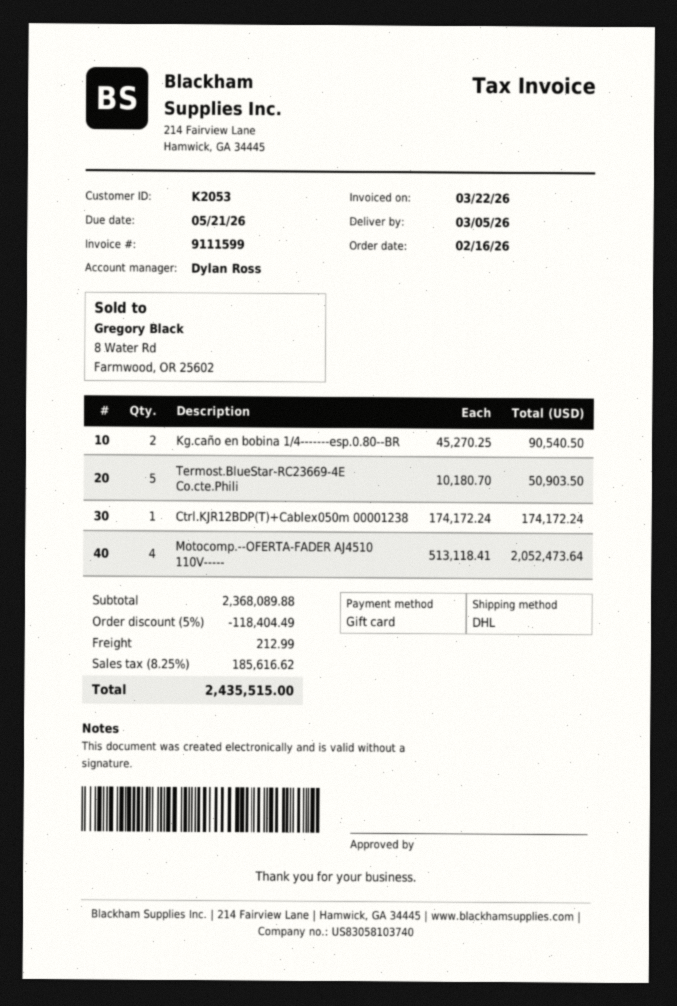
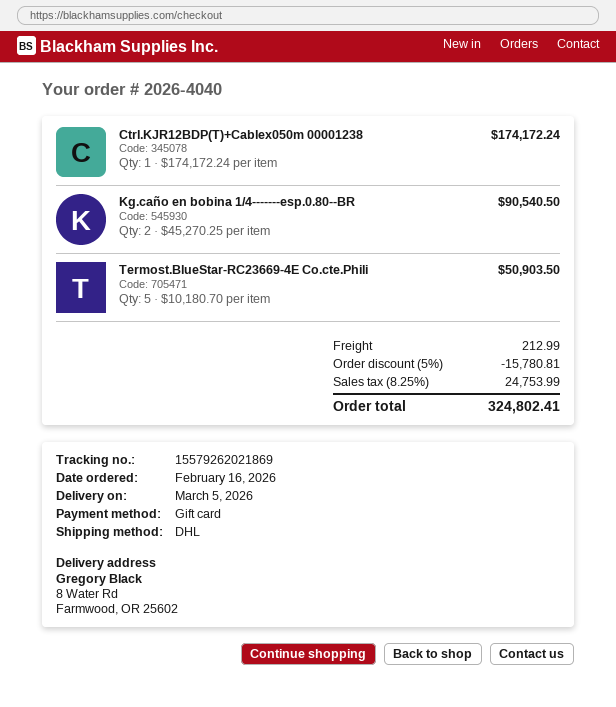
Motocomp.--OFERTA-FADER AJ4510 110V-----: 4 x 513118.41 = 2052473.64 -> none
discount: 5% = 118404.49 -> 5% = 15780.81
tax: 8.25% = 185616.62 -> 8.25% = 24753.99
total: 2435515.00 -> 324802.41

